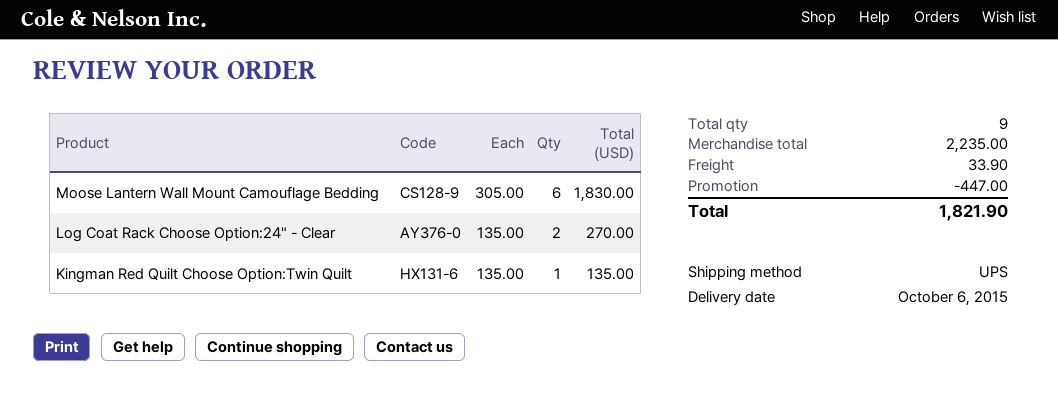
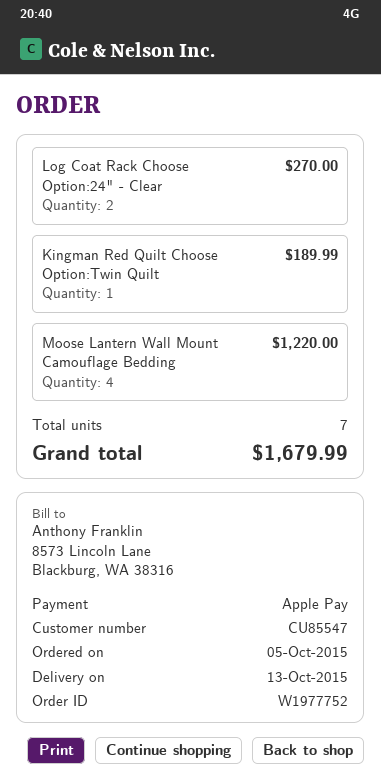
delivery date: 2015-10-06 -> 2015-10-13
Moose Lantern Wall Mount Camouflage Bedding: 6 for 1830.00 -> 4 for 1220.00
Kingman Red Quilt Choose Option:Twin Quilt: 1 for 135.00 -> 1 for 189.99
total quantity: 9 -> 7
discount: 447.00 -> none
shipping: 33.90 -> none
total: 1821.90 -> 1679.99

